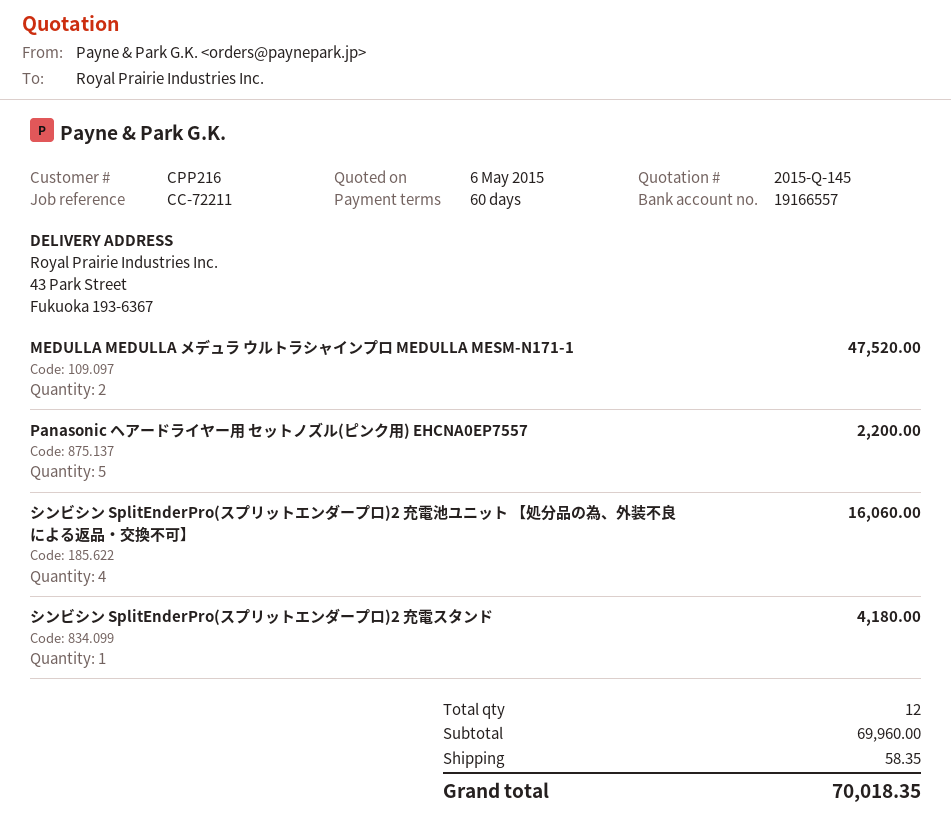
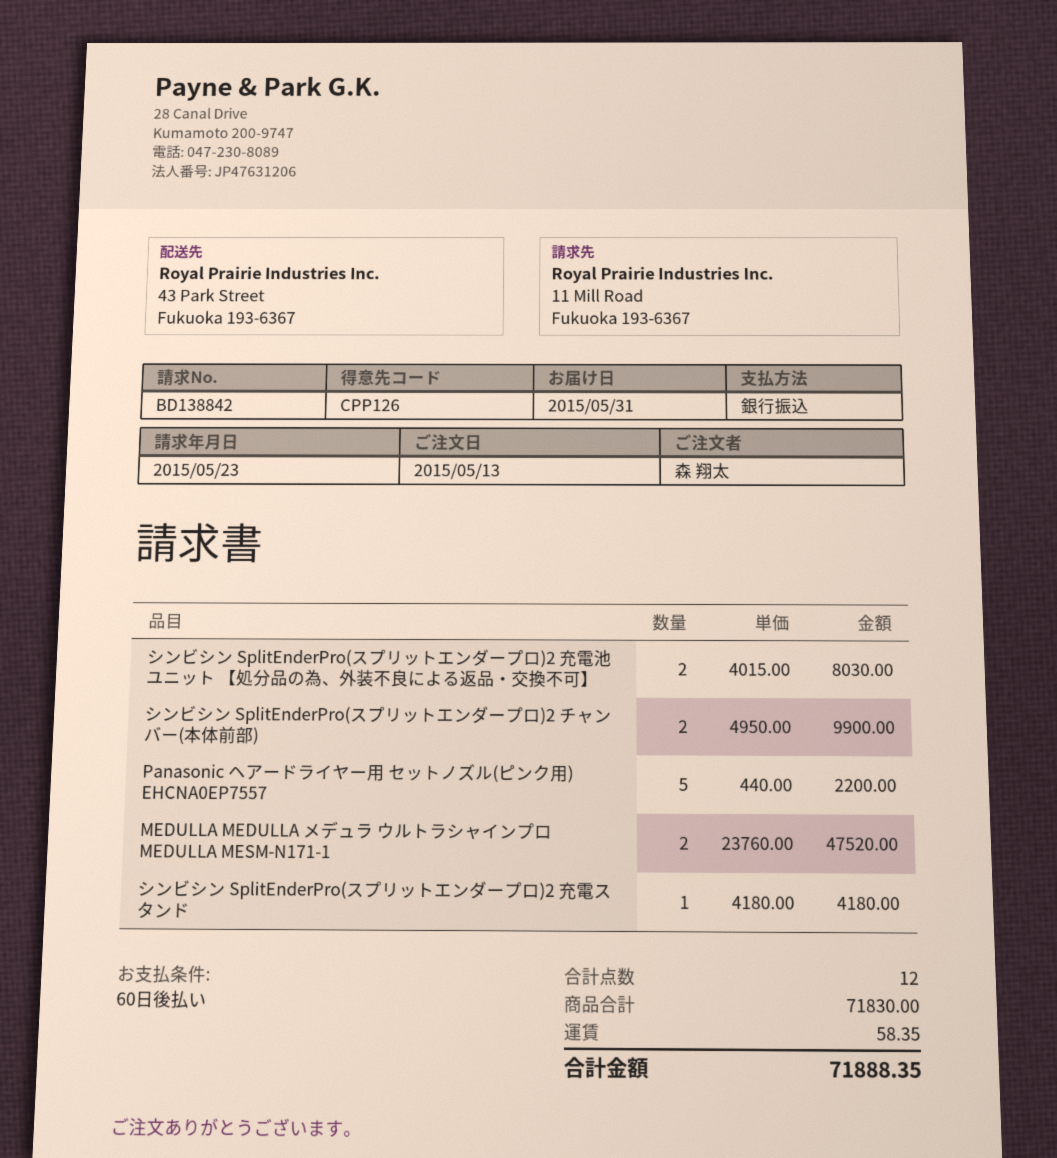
customer number: CPP216 -> CPP126
シンビシン SplitEnderPro(スプリットエンダープロ)2 充電池ユニット 【処分品の為、外装不良による返品・交換不可】: 4 for 16060.00 -> 2 for 8030.00
シンビシン SplitEnderPro(スプリットエンダープロ)2 チャンバー(本体前部): none -> 2 for 9900.00
subtotal: 69960.00 -> 71830.00
total: 70018.35 -> 71888.35

